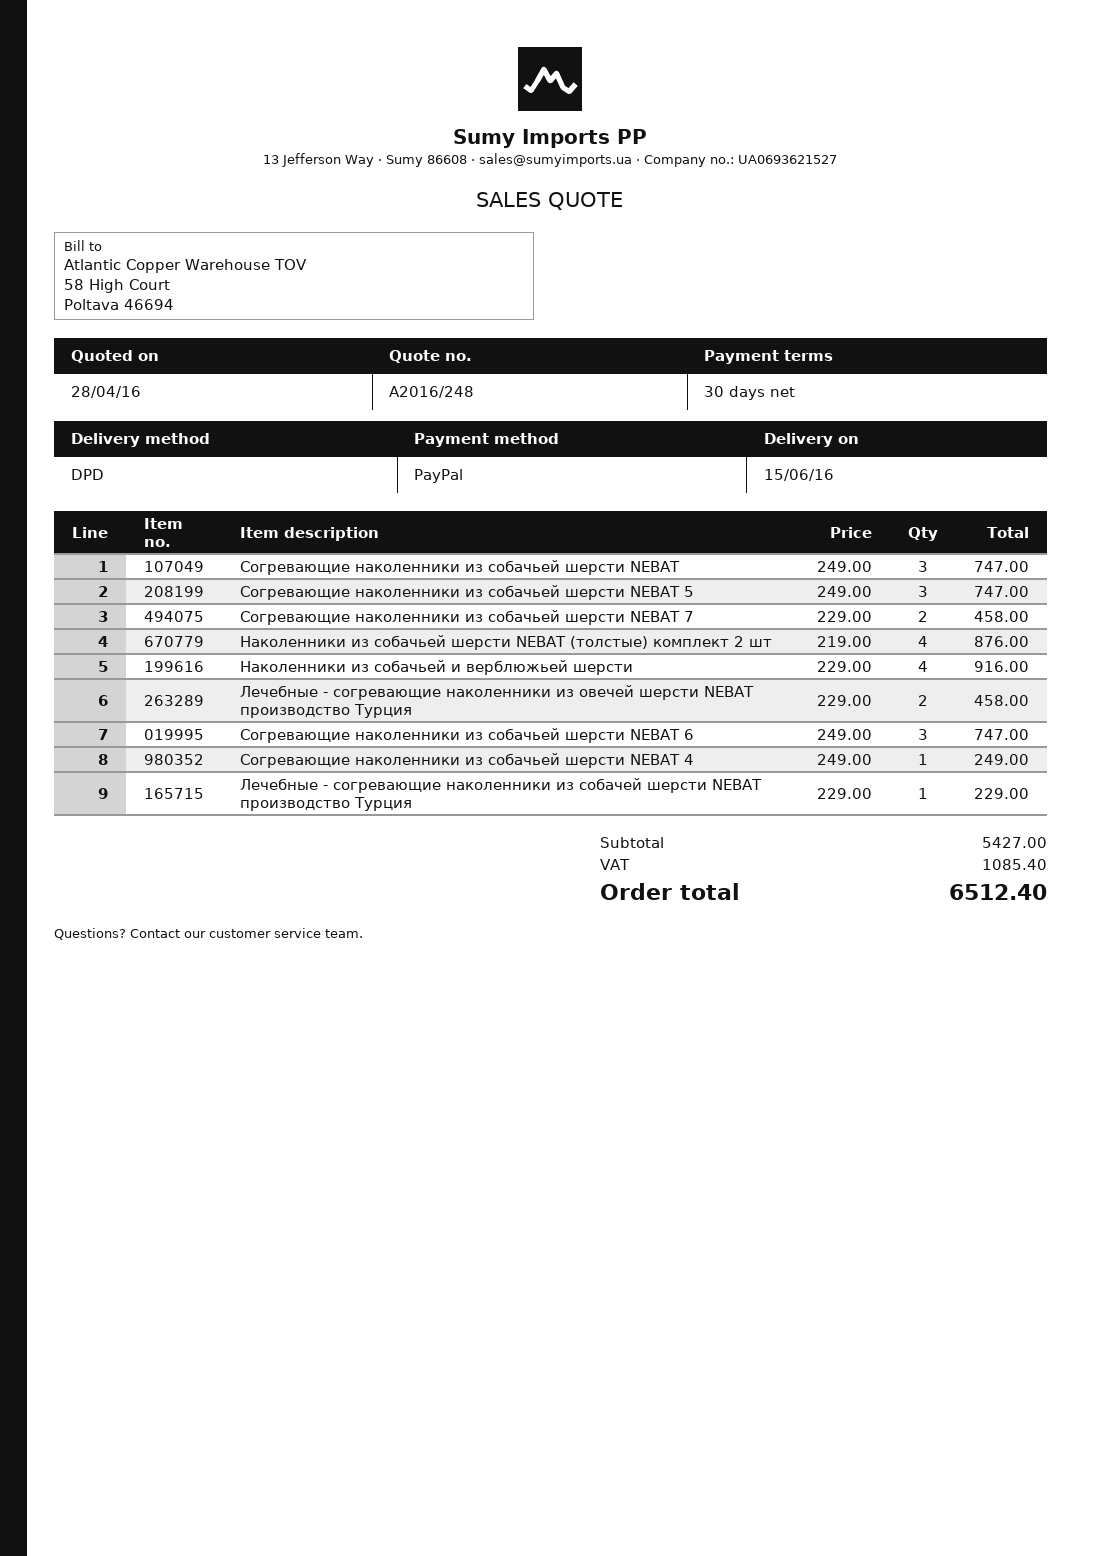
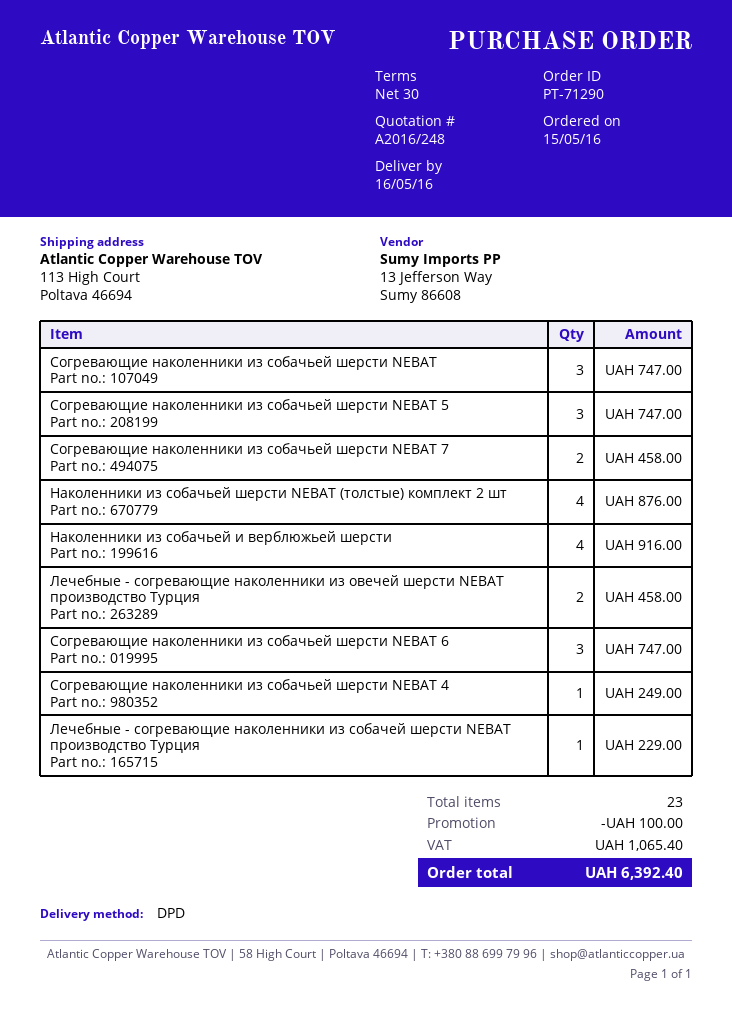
delivery date: 2016-06-15 -> 2016-05-16
discount: none -> 100.00
tax: 1085.40 -> 1065.40
total: 6512.40 -> 6392.40

